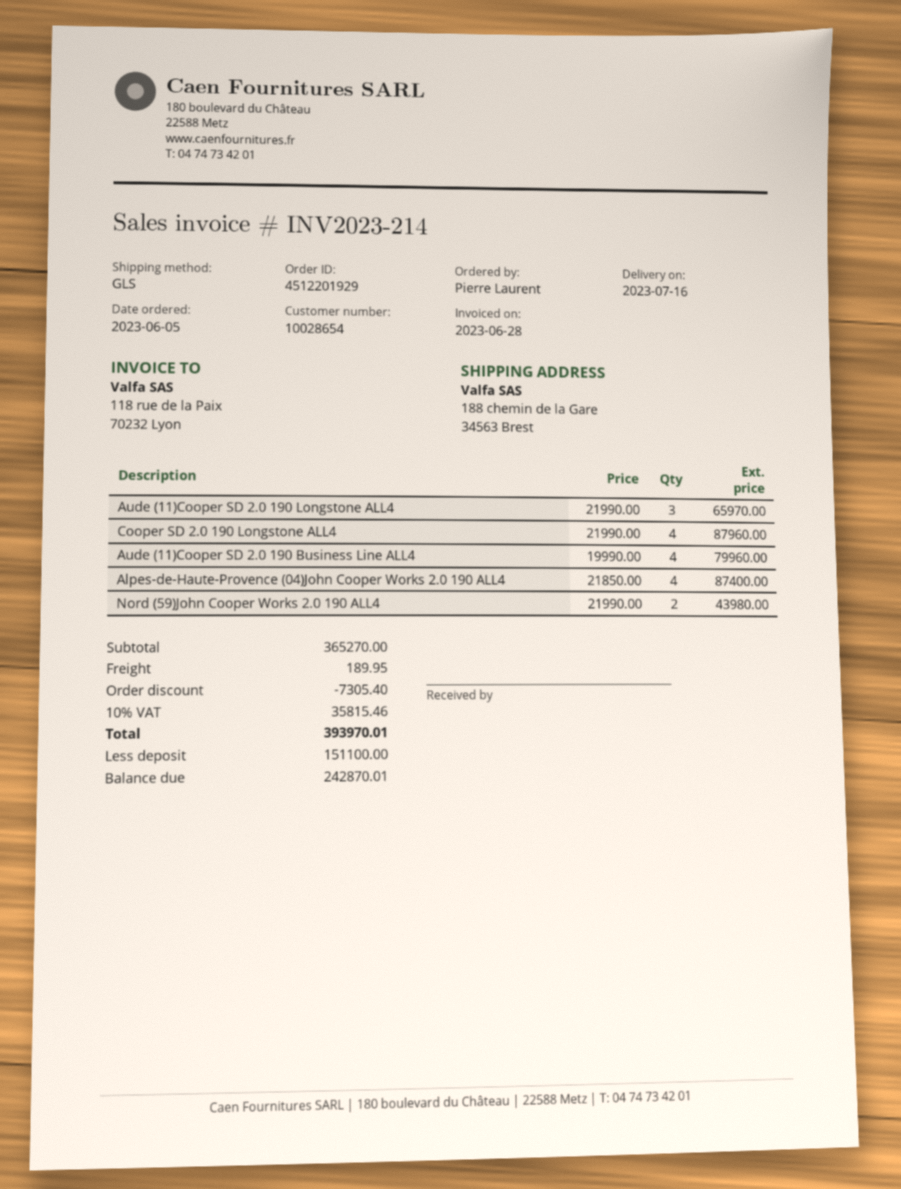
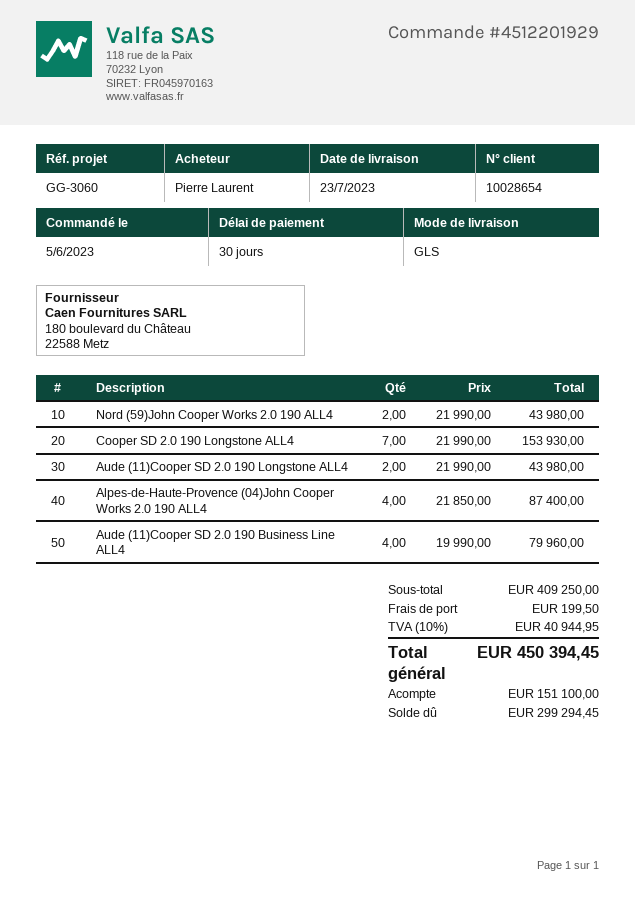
delivery date: 2023-07-16 -> 2023-07-23
Aude (11)Cooper SD 2.0 190 Longstone ALL4: 3 x 21990.00 = 65970.00 -> 2 x 21990.00 = 43980.00
Cooper SD 2.0 190 Longstone ALL4: 4 x 21990.00 = 87960.00 -> 7 x 21990.00 = 153930.00
subtotal: 365270.00 -> 409250.00
discount: 7305.40 -> none
shipping: 189.95 -> 199.50
tax: 10% = 35815.46 -> 10% = 40944.95
total: 393970.01 -> 450394.45
balance: 242870.01 -> 299294.45

